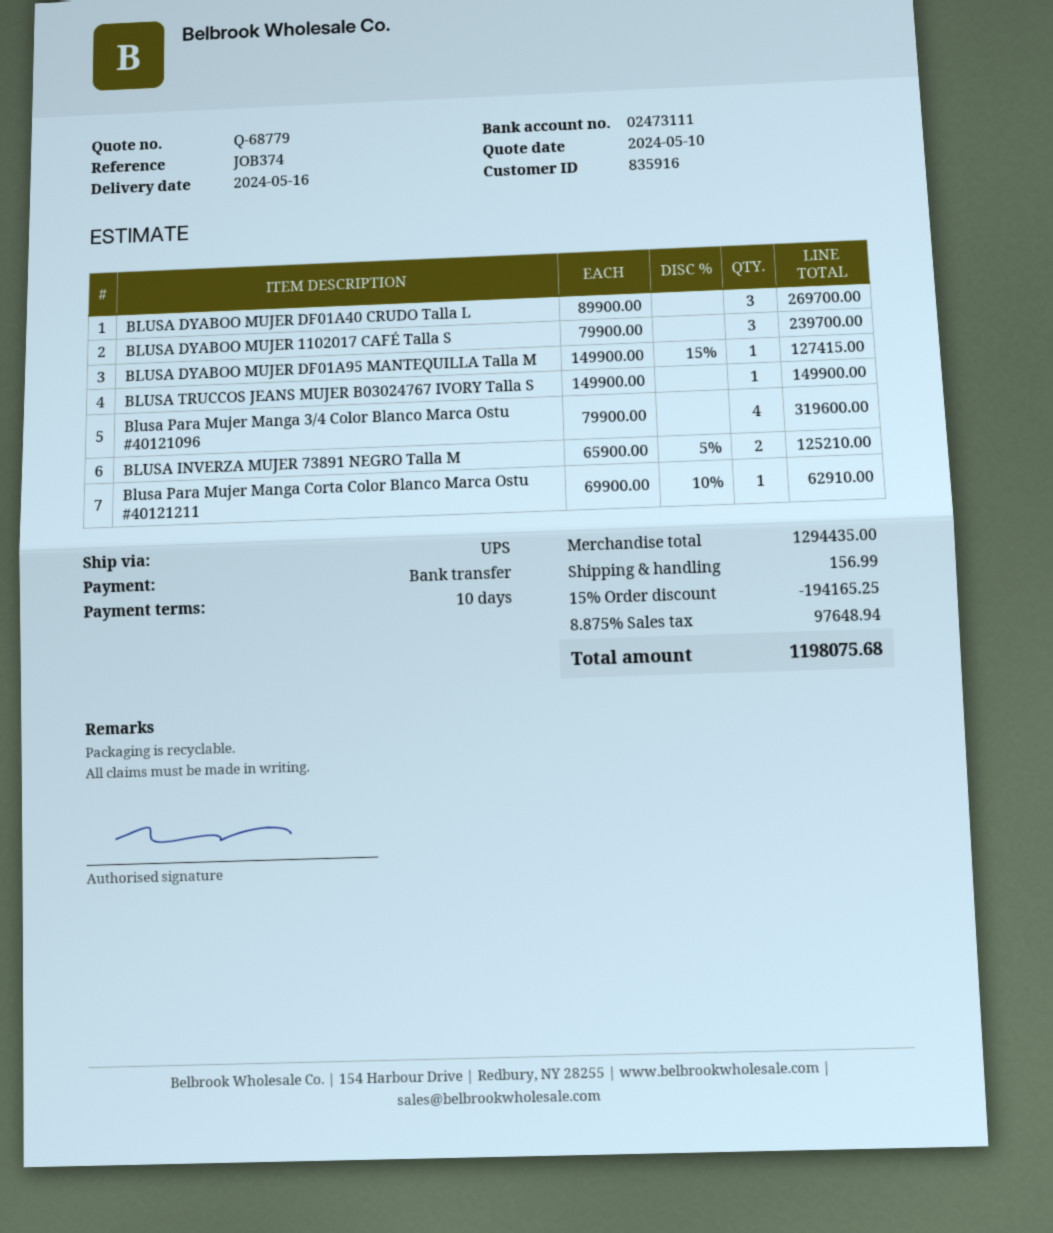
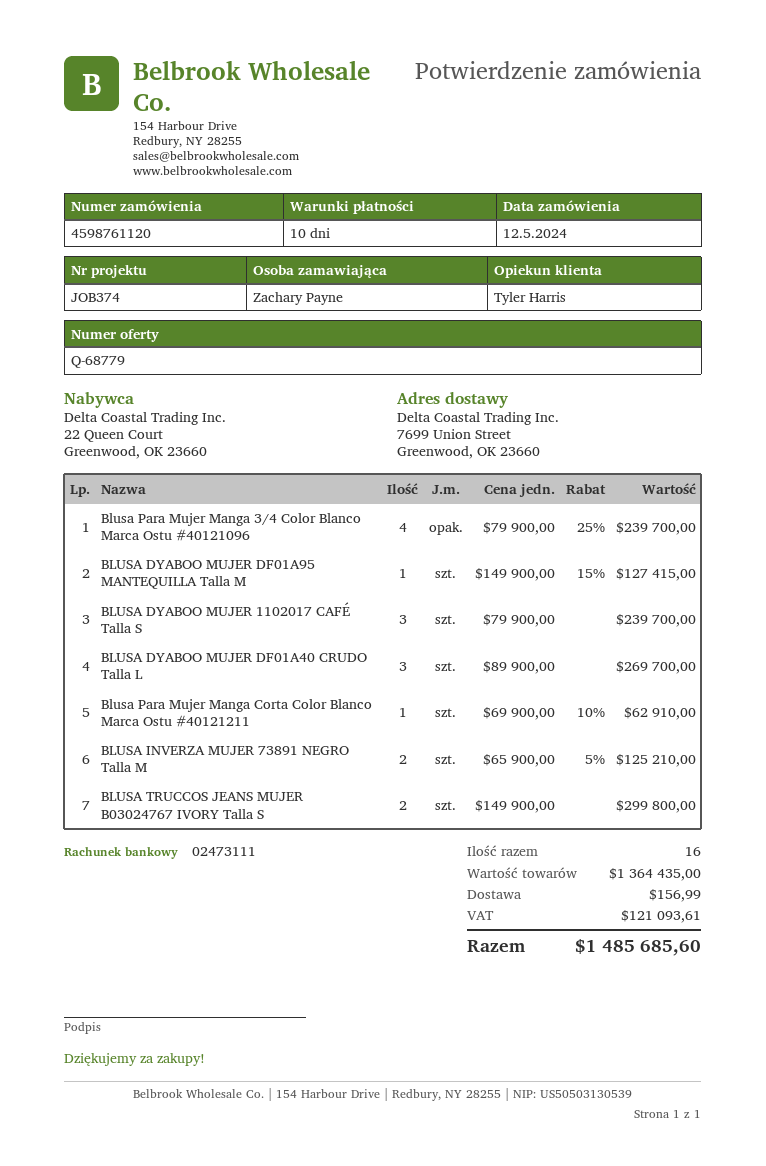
BLUSA TRUCCOS JEANS MUJER B03024767 IVORY Talla S: 1 x 149900.00 = 149900.00 -> 2 x 149900.00 = 299800.00
Blusa Para Mujer Manga 3/4 Color Blanco Marca Ostu #40121096: 4 x 79900.00 = 319600.00 -> 4 x 79900.00 - 25% = 239700.00
subtotal: 1294435.00 -> 1364435.00
discount: 15% = 194165.25 -> none
tax: 97648.94 -> 121093.61
total: 1198075.68 -> 1485685.60

